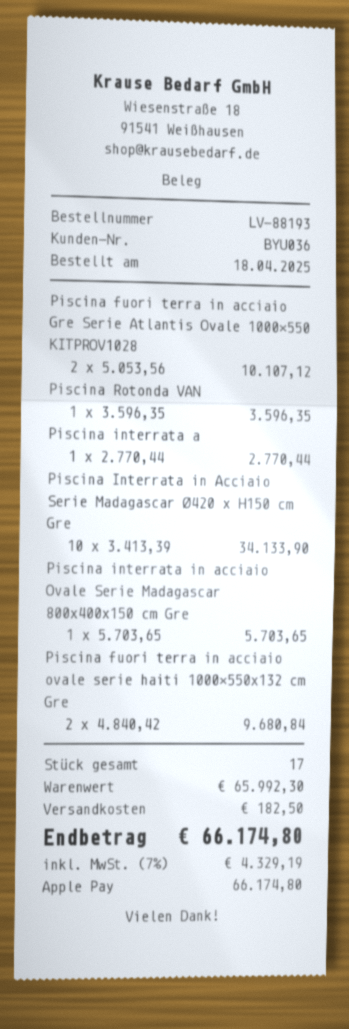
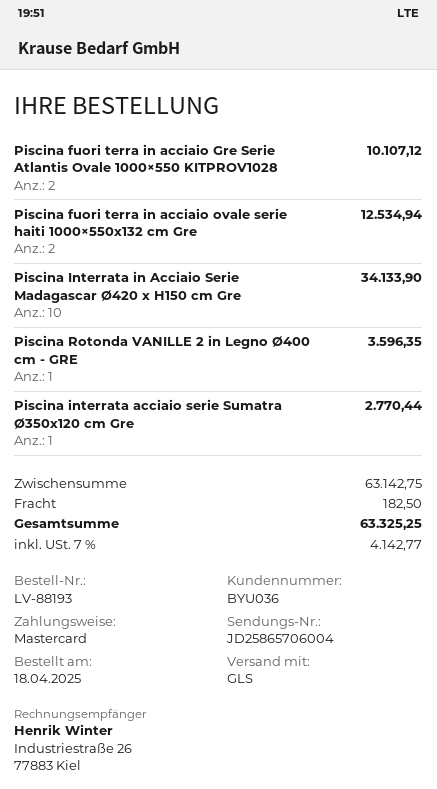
payment method: Apple Pay -> Mastercard
Piscina interrata in acciaio Ovale Serie Madagascar 800x400x150 cm Gre: 1 for 5703.65 -> none
Piscina fuori terra in acciaio ovale serie haiti 1000×550x132 cm Gre: 2 for 9680.84 -> 2 for 12534.94
subtotal: 65992.30 -> 63142.75
tax: 7% = 4329.19 -> 7% = 4142.77
total: 66174.80 -> 63325.25

